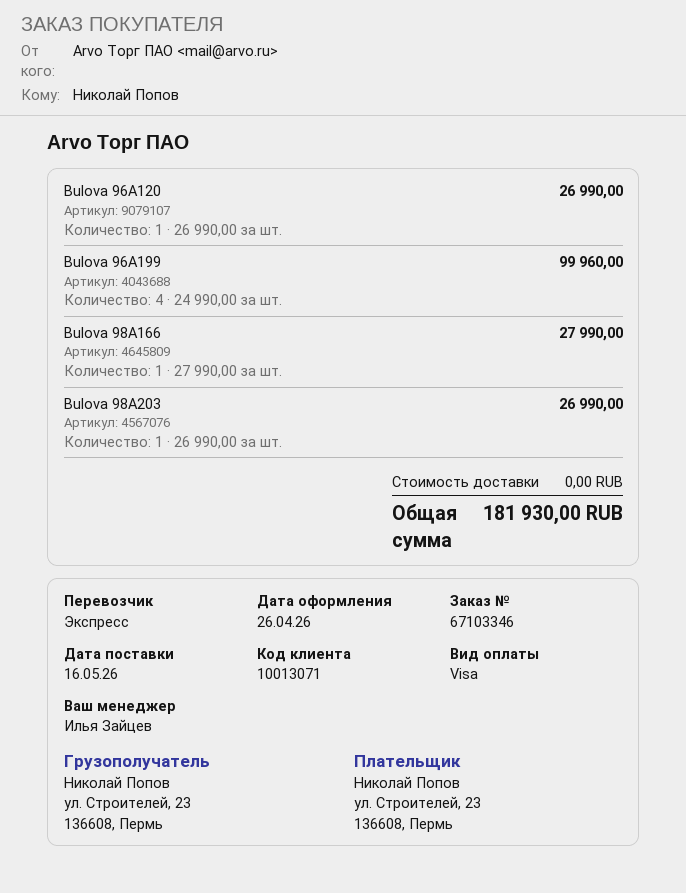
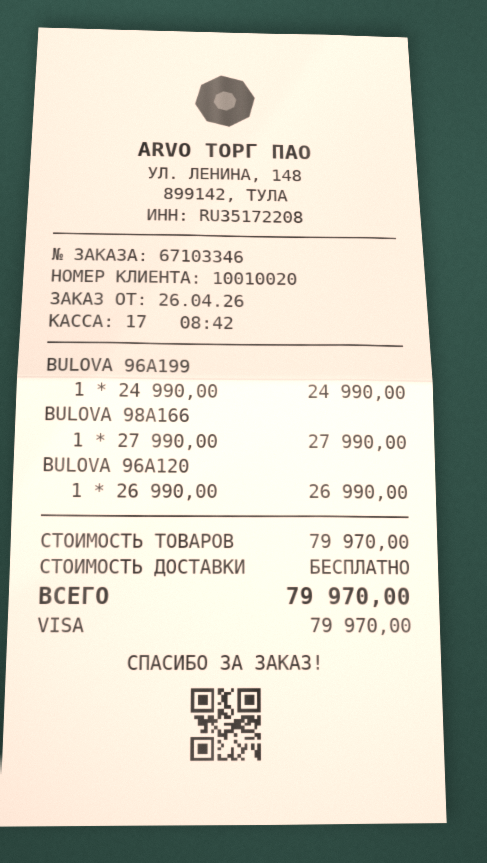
customer number: 10013071 -> 10010020
Bulova 96A199: 4 x 24990.00 = 99960.00 -> 1 x 24990.00 = 24990.00
Bulova 98A203: 1 x 26990.00 = 26990.00 -> none
total: 181930.00 -> 79970.00

